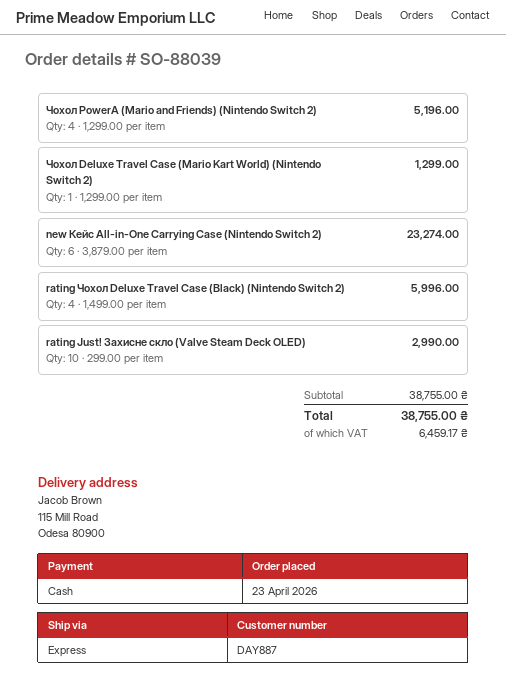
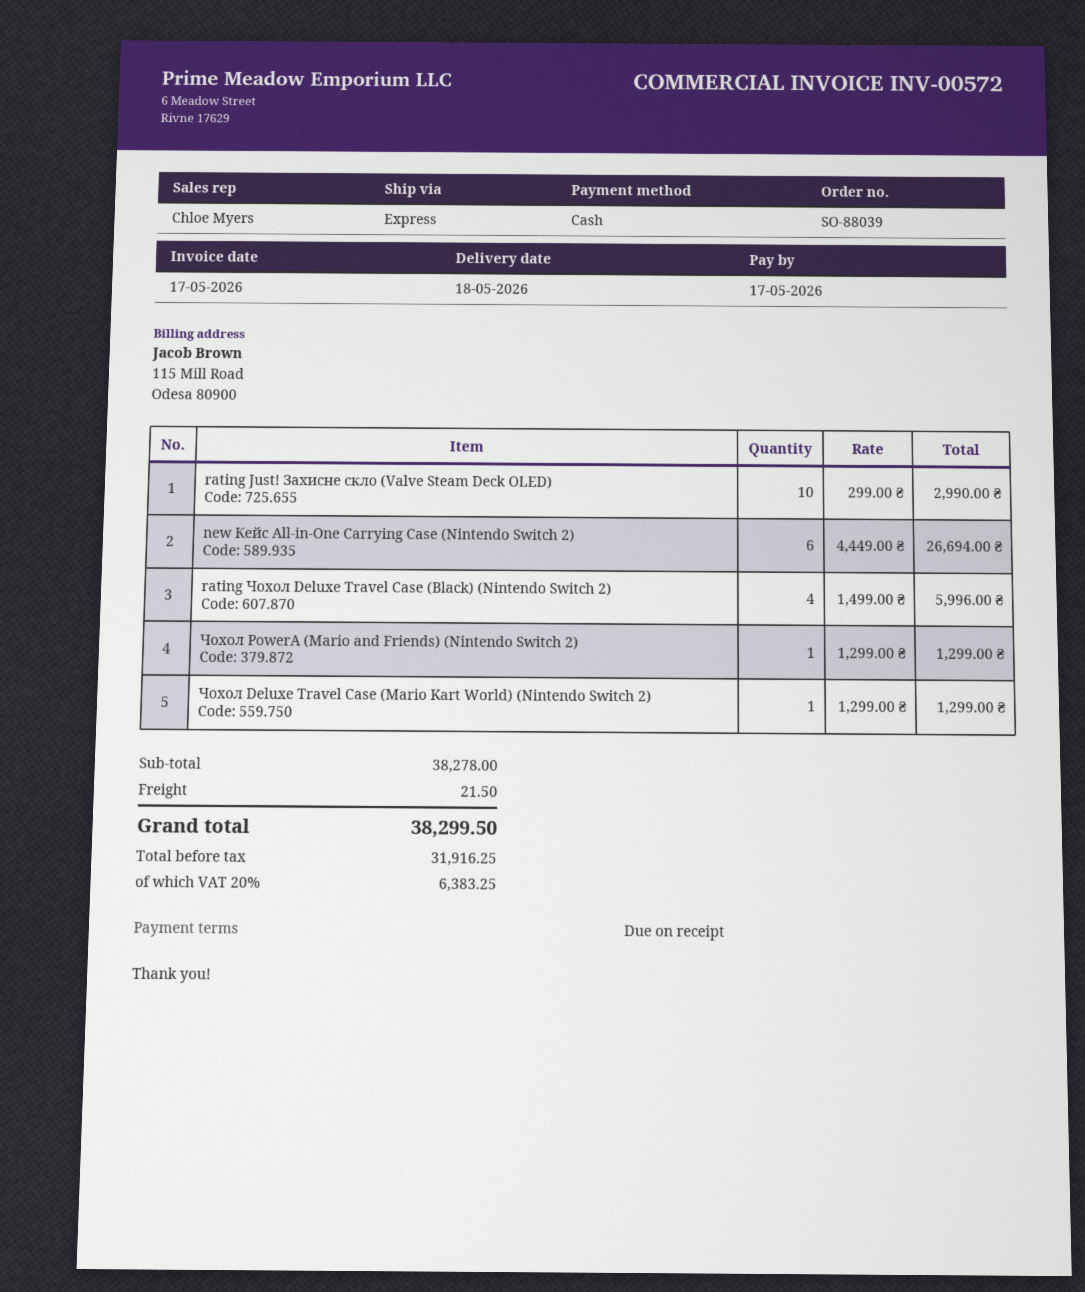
Чохол PowerA (Mario and Friends) (Nintendo Switch 2): 4 x 1299.00 = 5196.00 -> 1 x 1299.00 = 1299.00
new Кейс All-in-One Carrying Case (Nintendo Switch 2): 6 x 3879.00 = 23274.00 -> 6 x 4449.00 = 26694.00
subtotal: 38755.00 -> 38278.00
shipping: none -> 21.50
tax: 6459.17 -> 6383.25
total: 38755.00 -> 38299.50

